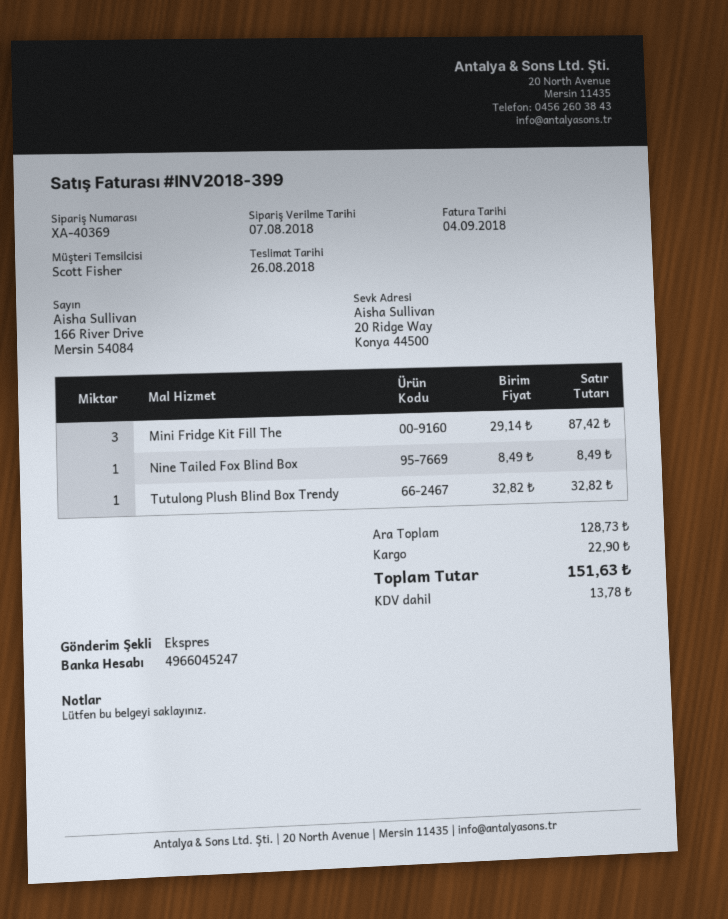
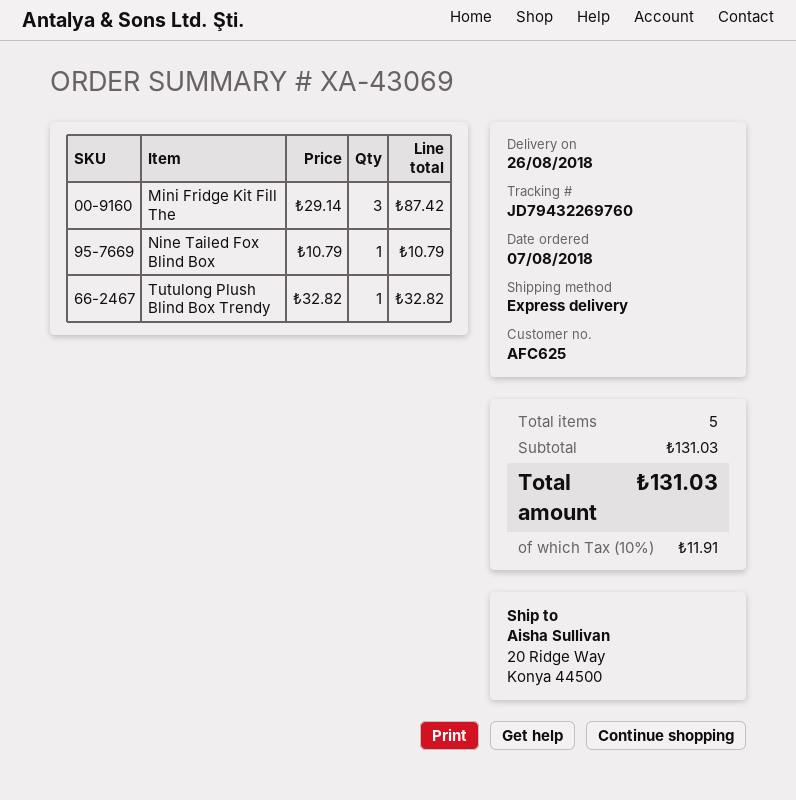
order number: XA-40369 -> XA-43069
Nine Tailed Fox Blind Box: 1 x 8.49 = 8.49 -> 1 x 10.79 = 10.79
subtotal: 128.73 -> 131.03
shipping: 22.90 -> none
tax: 13.78 -> 11.91
total: 151.63 -> 131.03

